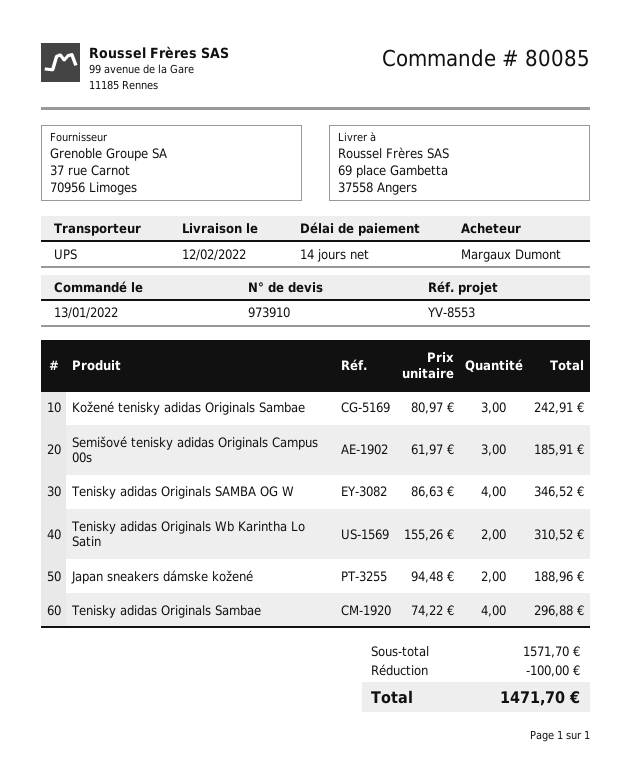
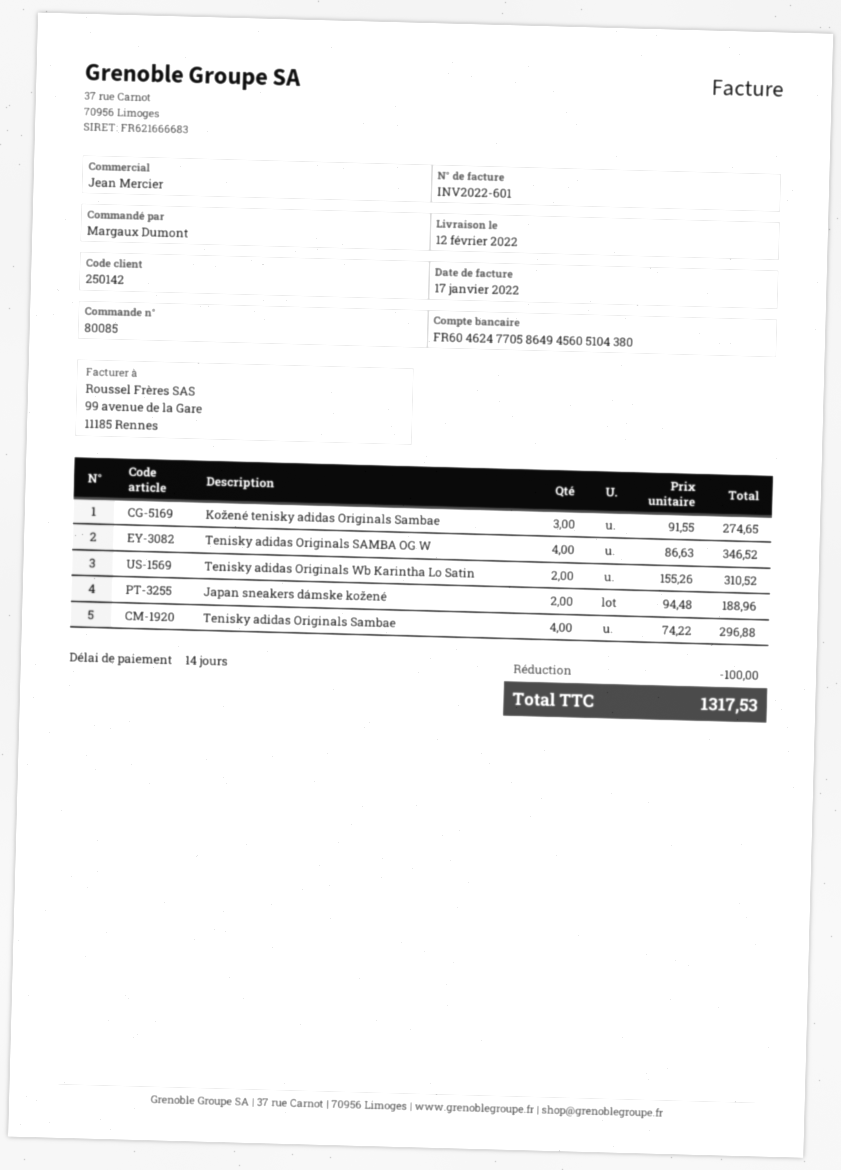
Kožené tenisky adidas Originals Sambae: 3 x 80.97 = 242.91 -> 3 x 91.55 = 274.65
Semišové tenisky adidas Originals Campus 00s: 3 x 61.97 = 185.91 -> none
total: 1471.70 -> 1317.53

